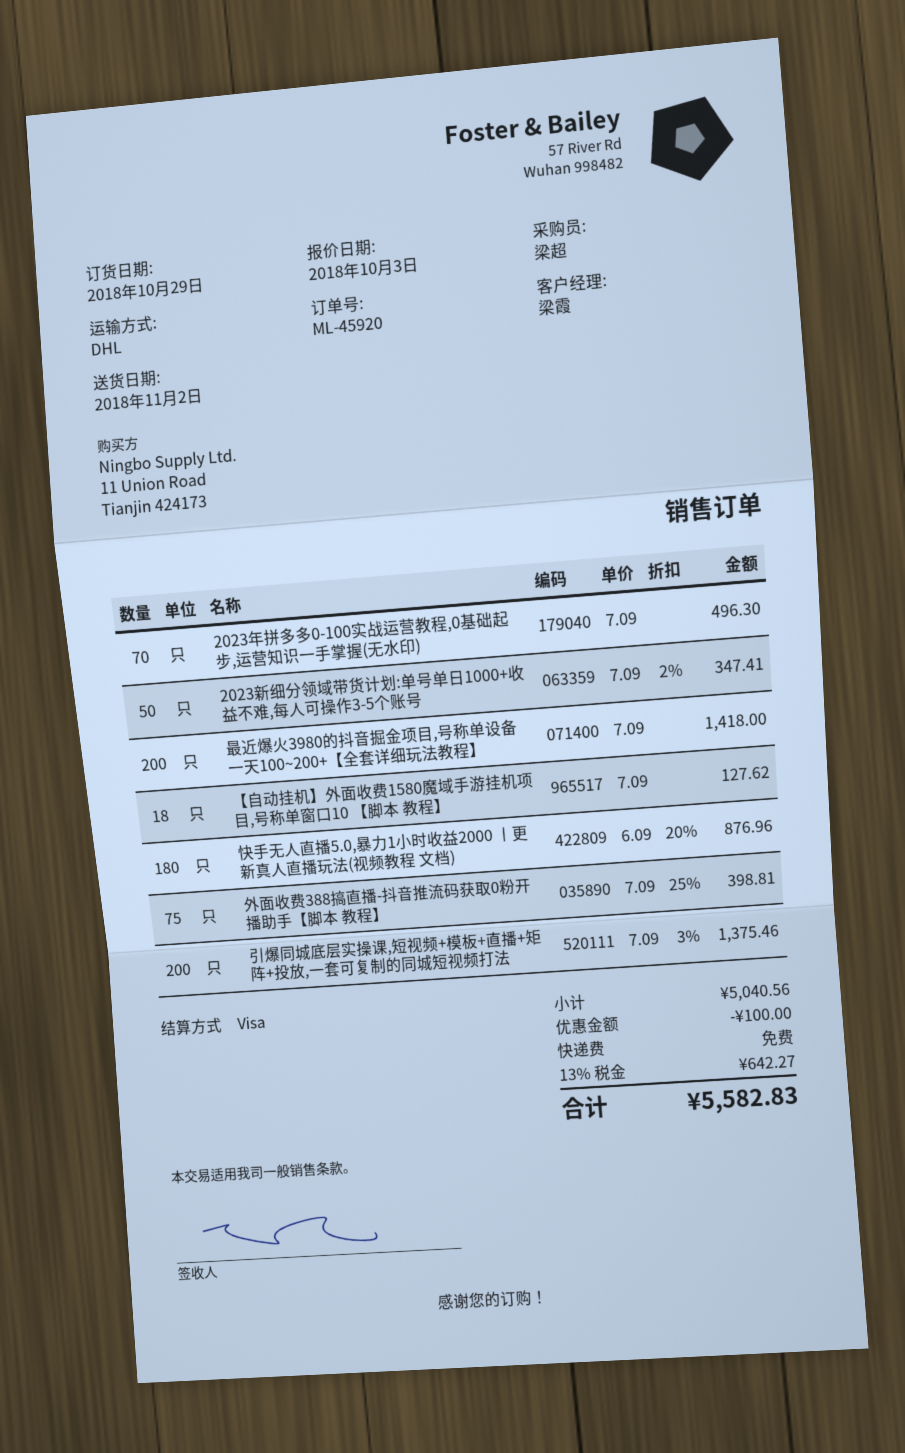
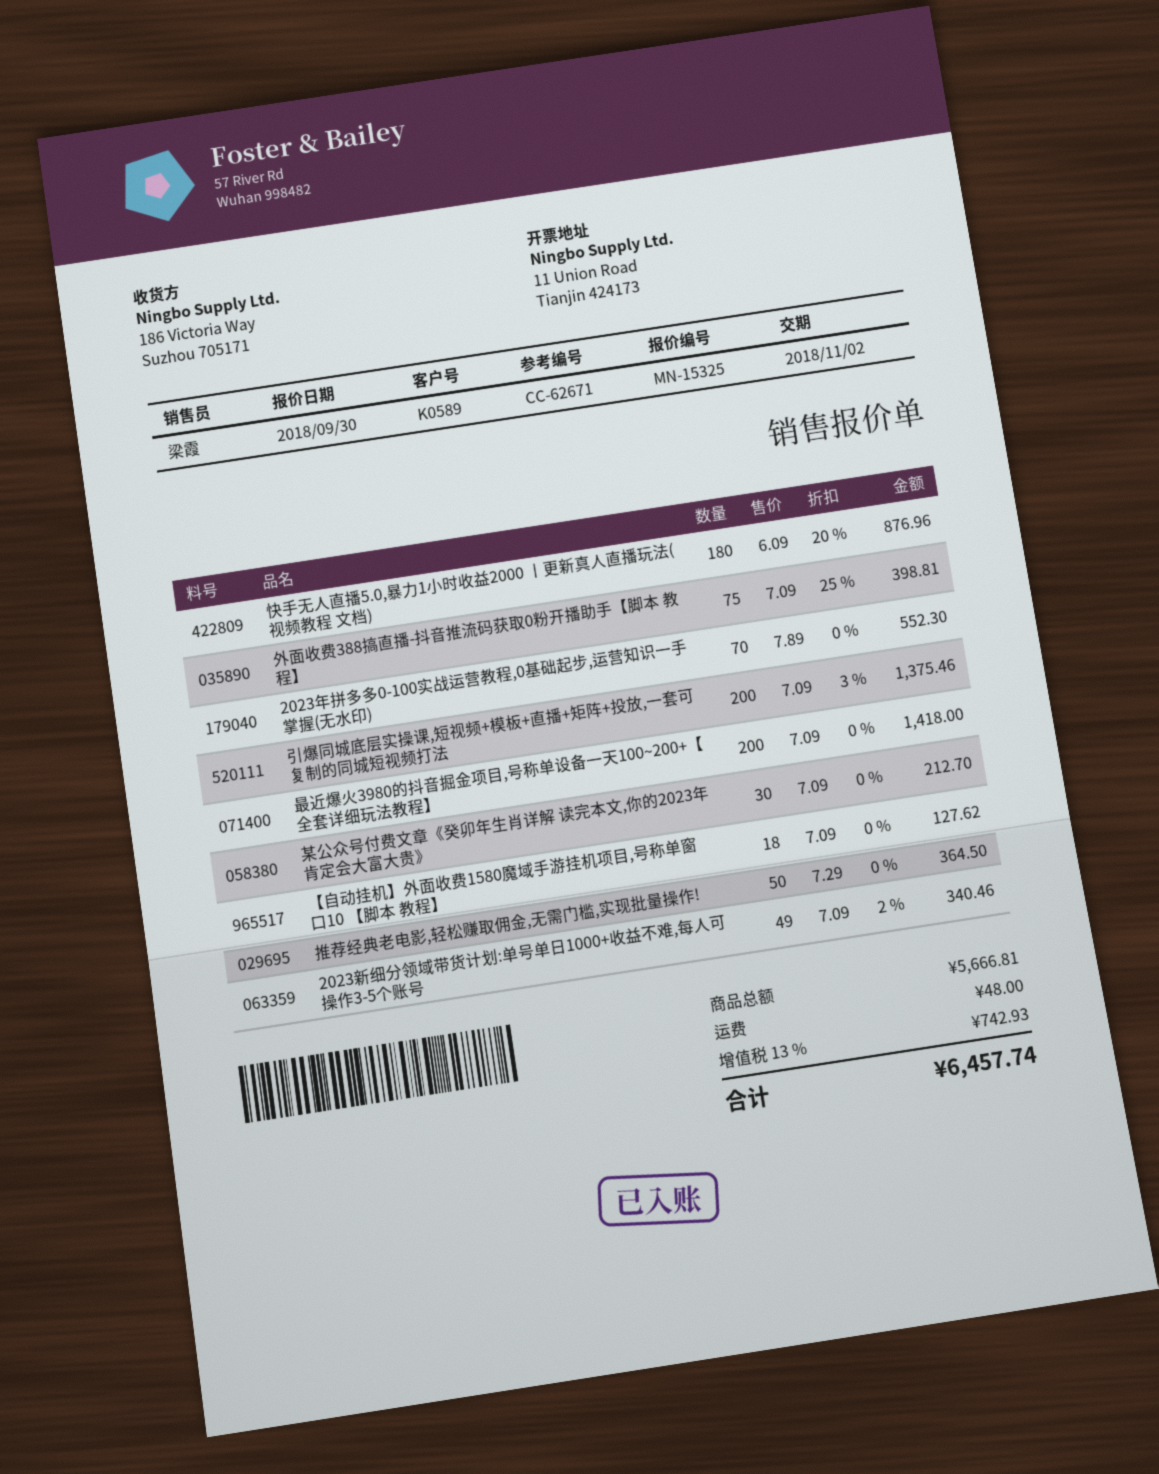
quote date: 2018-10-03 -> 2018-09-30
2023年拼多多0-100实战运营教程,0基础起步,运营知识一手掌握(无水印): 70 x 7.09 = 496.30 -> 70 x 7.89 = 552.30
2023新细分领域带货计划:单号单日1000+收益不难,每人可操作3-5个账号: 50 x 7.09 - 2% = 347.41 -> 49 x 7.09 - 2% = 340.46
某公众号付费文章《癸卯年生肖详解 读完本文,你的2023年肯定会大富大贵》: none -> 30 x 7.09 = 212.70
推荐经典老电影,轻松赚取佣金,无需门槛,实现批量操作!: none -> 50 x 7.29 = 364.50
subtotal: 5040.56 -> 5666.81
discount: 100.00 -> none
shipping: 0.00 -> 48.00
tax: 13% = 642.27 -> 13% = 742.93
total: 5582.83 -> 6457.74

